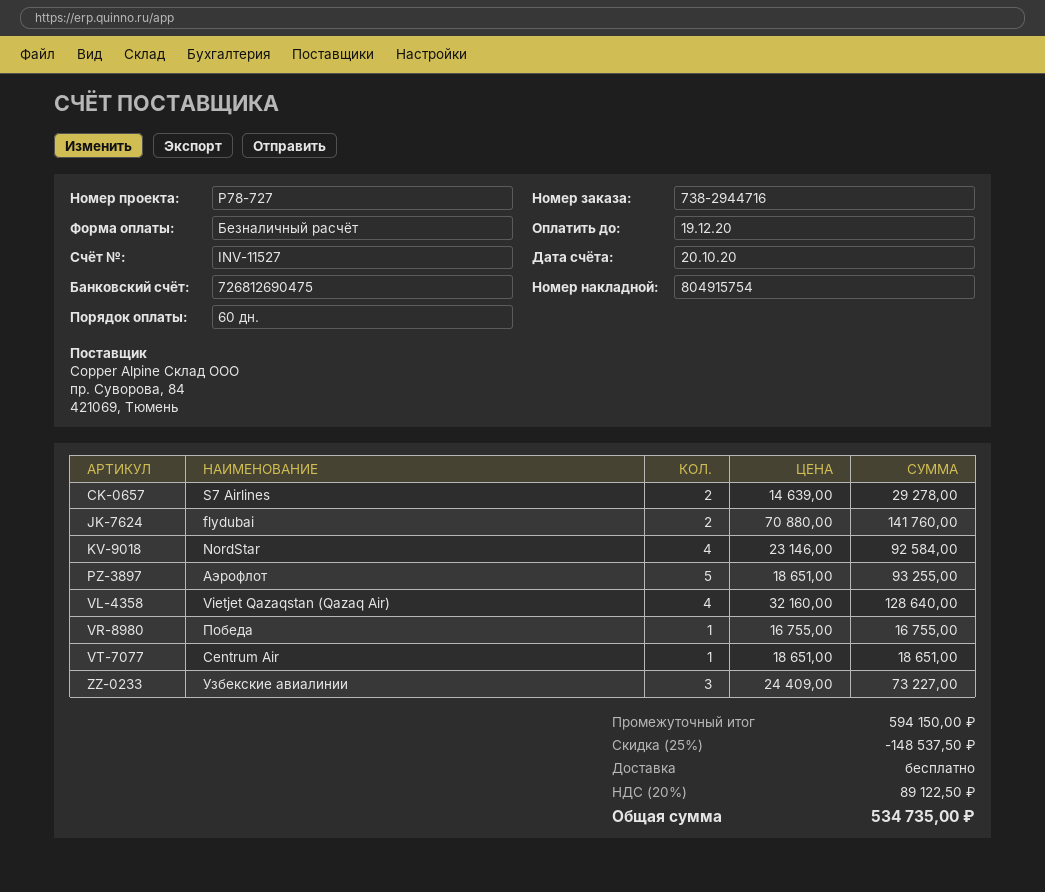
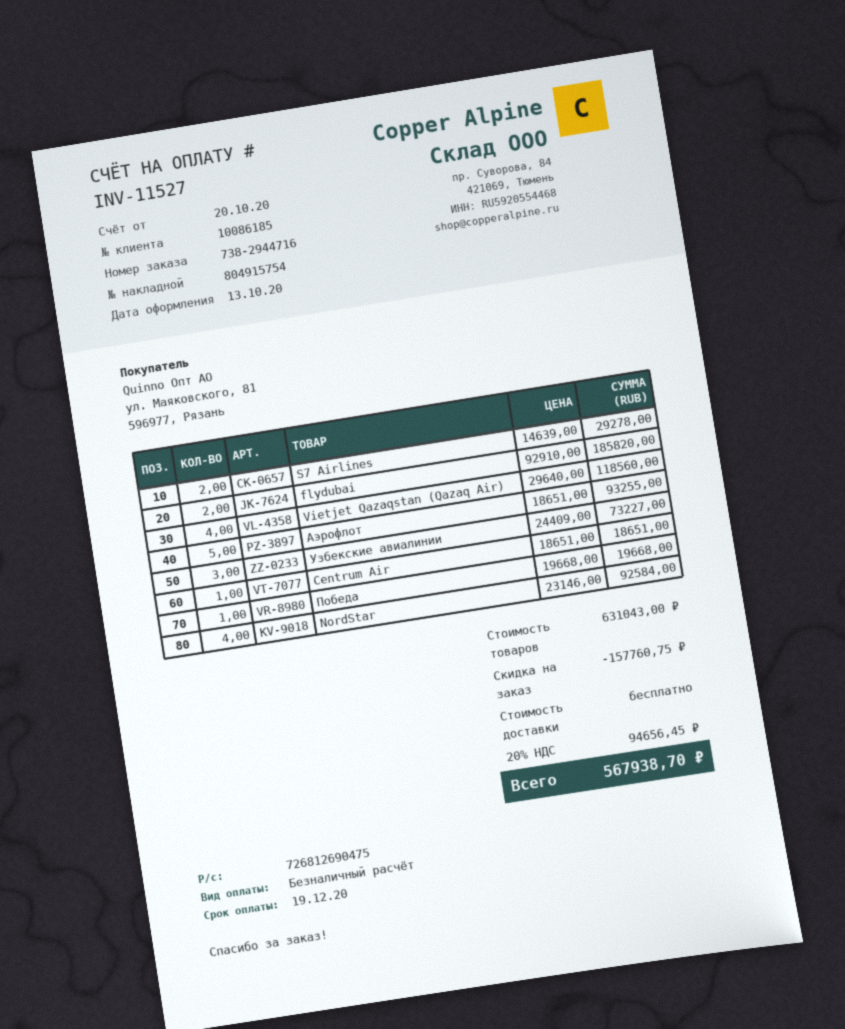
flydubai: 2 x 70880.00 = 141760.00 -> 2 x 92910.00 = 185820.00
Vietjet Qazaqstan (Qazaq Air): 4 x 32160.00 = 128640.00 -> 4 x 29640.00 = 118560.00
Победа: 1 x 16755.00 = 16755.00 -> 1 x 19668.00 = 19668.00
subtotal: 594150.00 -> 631043.00
discount: 148537.50 -> 157760.75
tax: 20% = 89122.50 -> 20% = 94656.45
total: 534735.00 -> 567938.70

